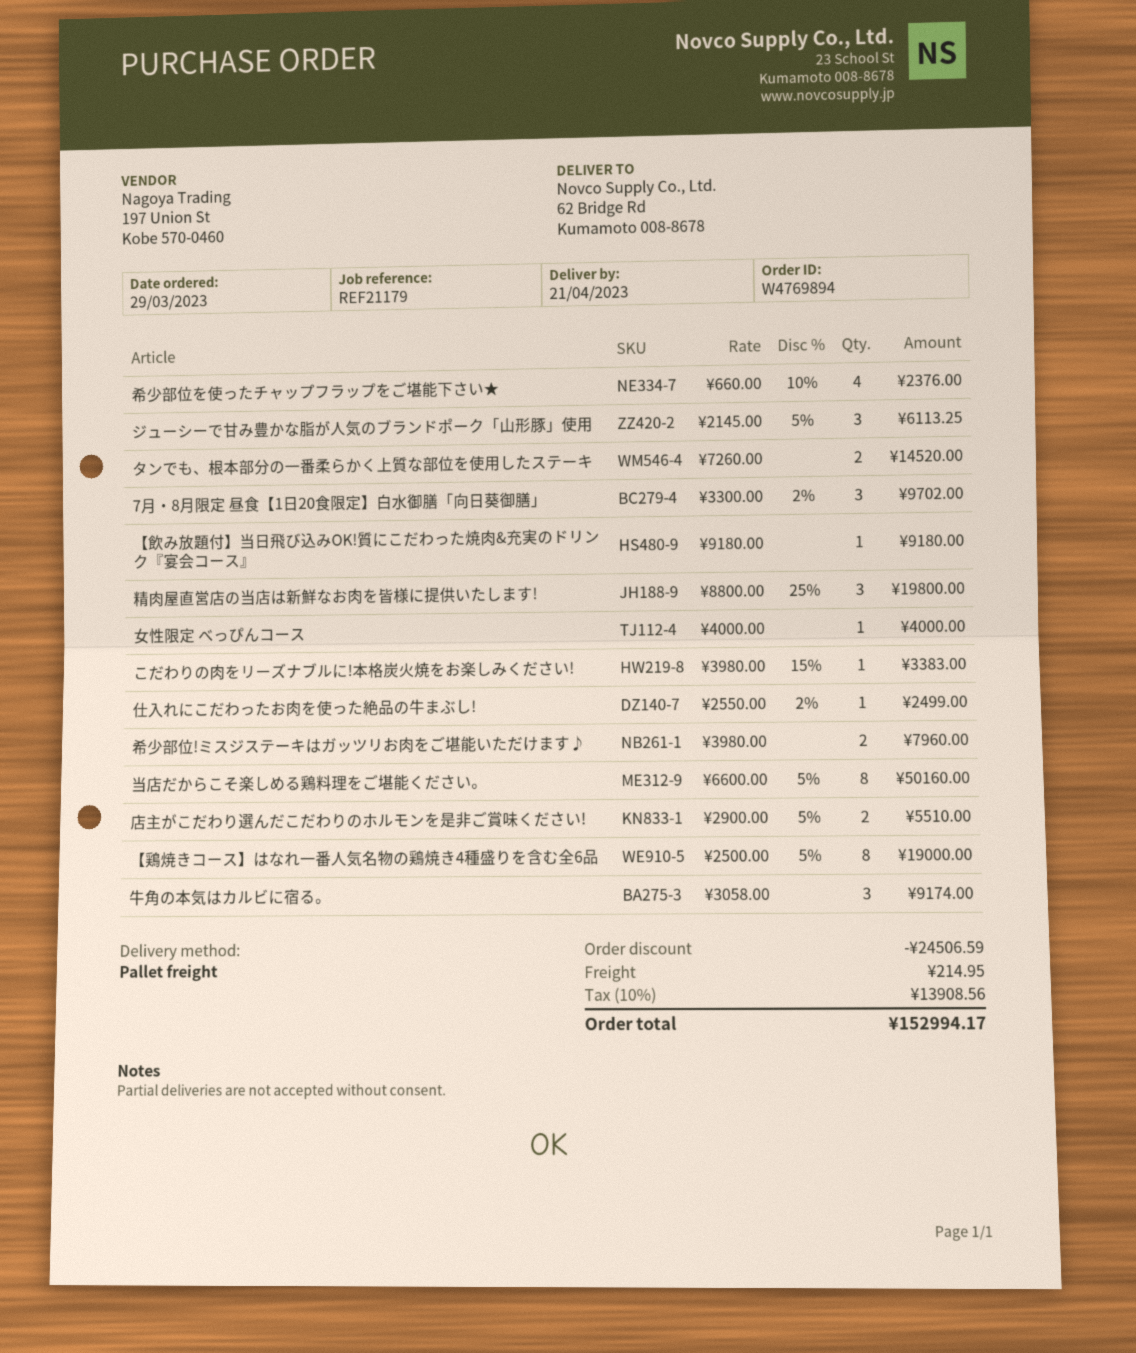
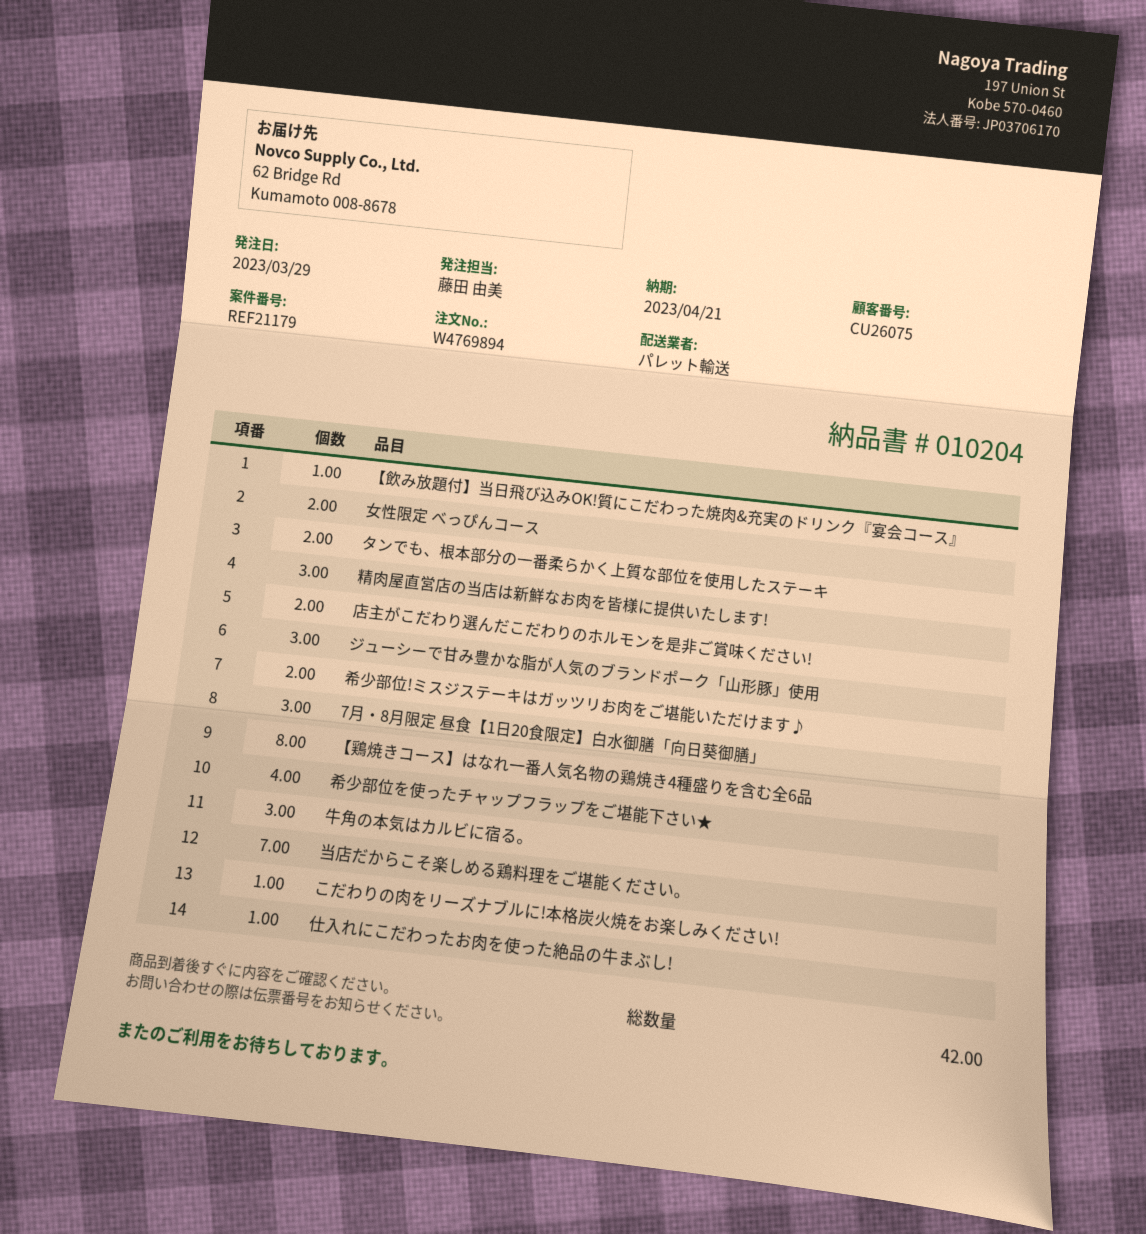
女性限定 べっぴんコース: 1 -> 2
当店だからこそ楽しめる鶏料理をご堪能ください。: 8 -> 7

